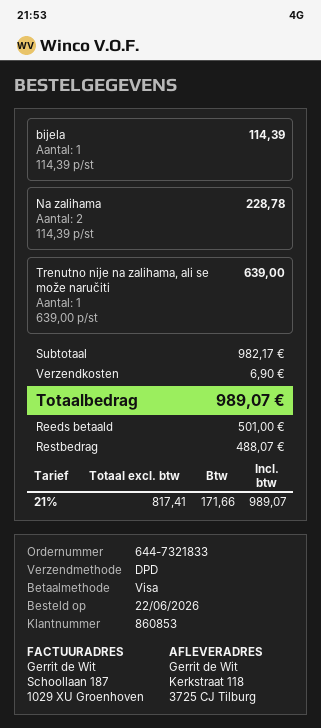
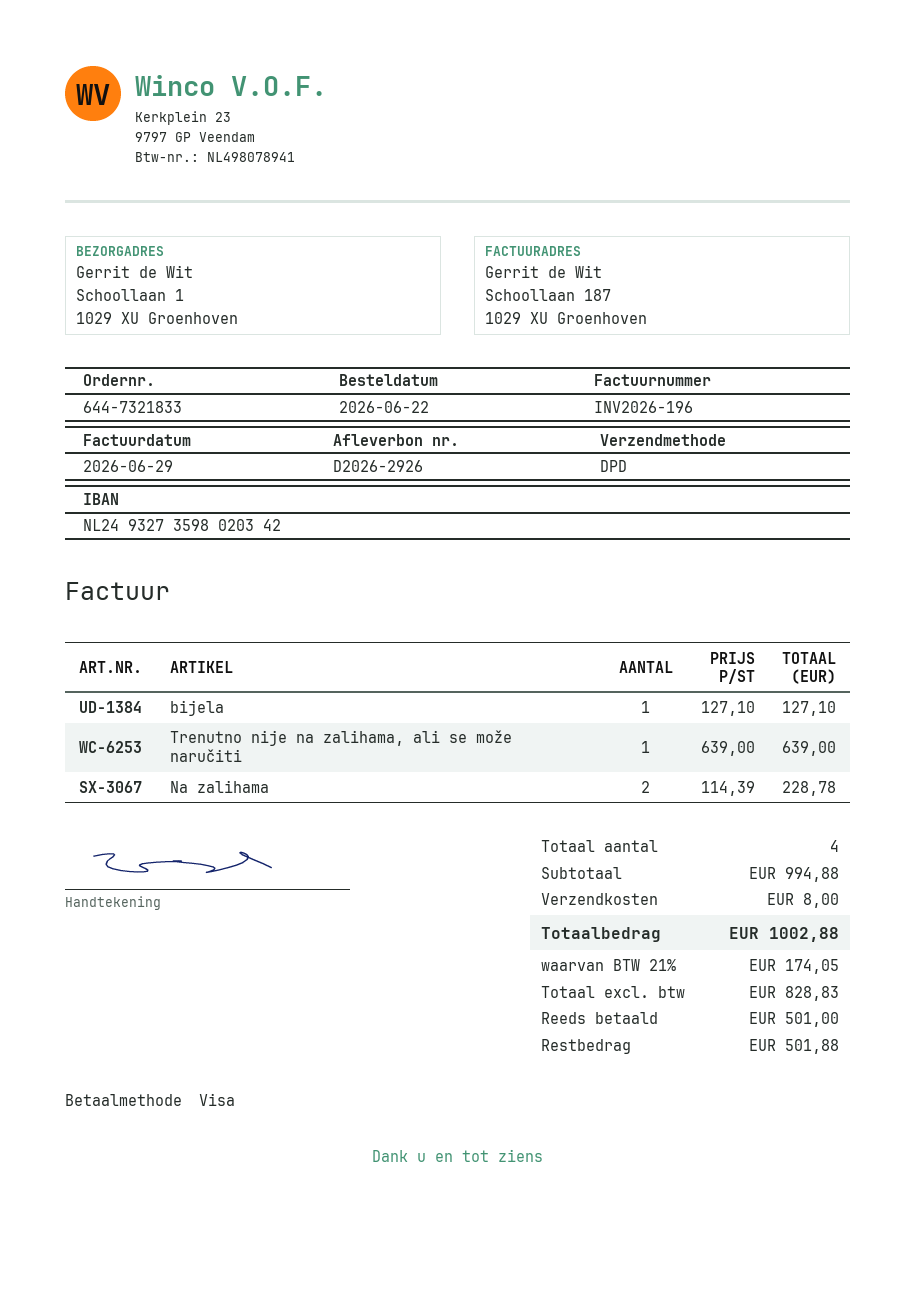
ship to: Kerkstraat 118, 3725 CJ Tilburg -> Schoollaan 1, 1029 XU Groenhoven
bijela: 1 x 114.39 = 114.39 -> 1 x 127.10 = 127.10
subtotal: 982.17 -> 994.88
shipping: 6.90 -> 8.00
net: 817.41 -> 828.83
tax: 21% = 171.66 -> 21% = 174.05
total: 989.07 -> 1002.88
balance: 488.07 -> 501.88

